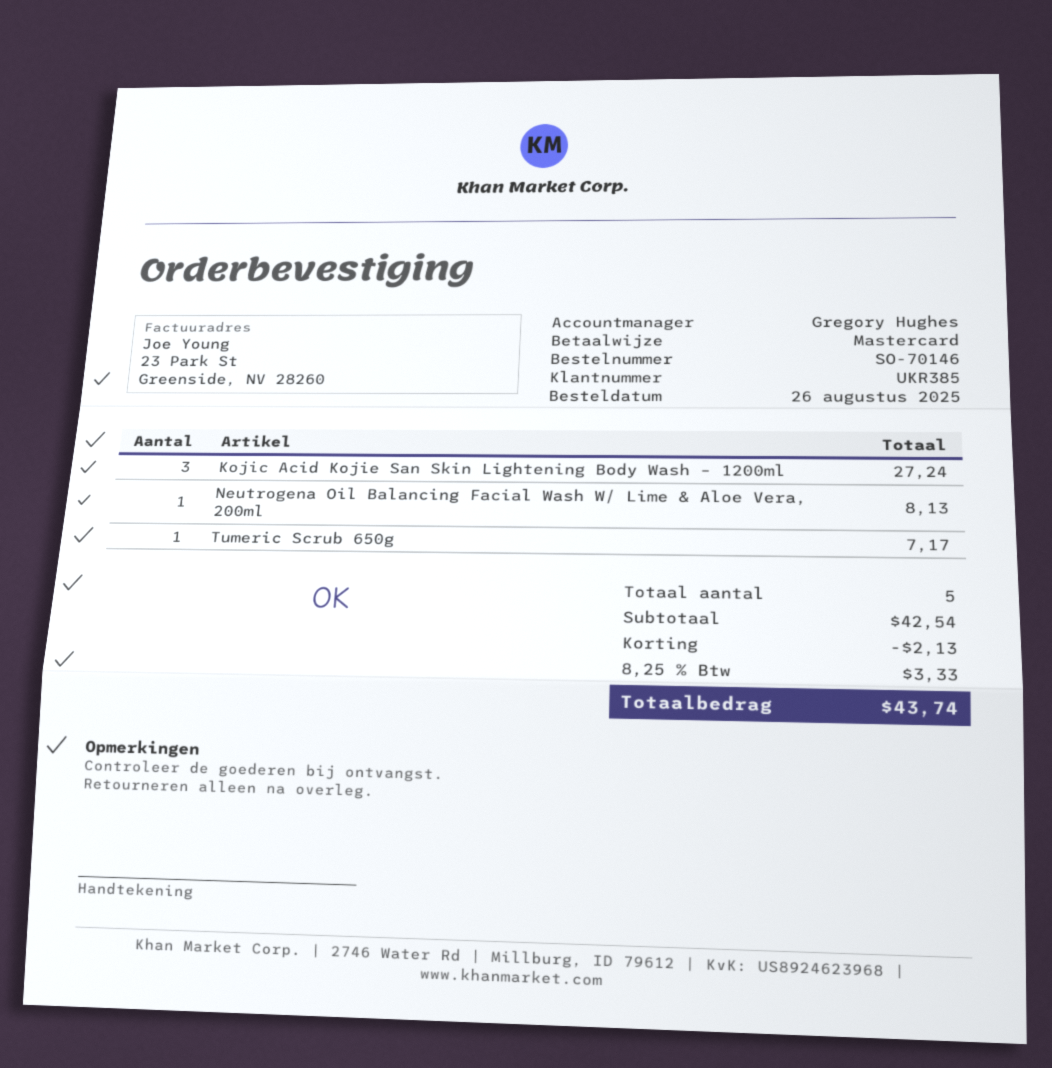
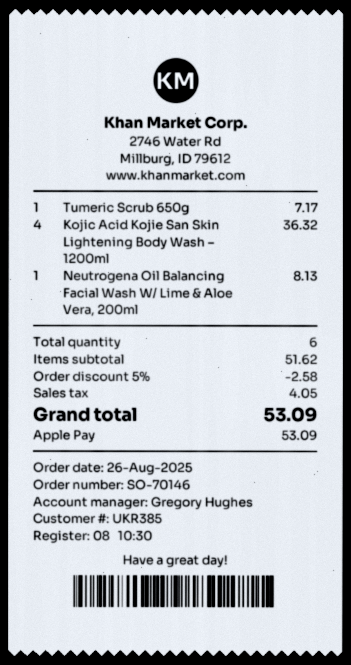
payment method: Mastercard -> Apple Pay
Kojic Acid Kojie San Skin Lightening Body Wash – 1200ml: 3 for 27.24 -> 4 for 36.32
total quantity: 5 -> 6
subtotal: 42.54 -> 51.62
discount: 2.13 -> 2.58
tax: 3.33 -> 4.05
total: 43.74 -> 53.09

